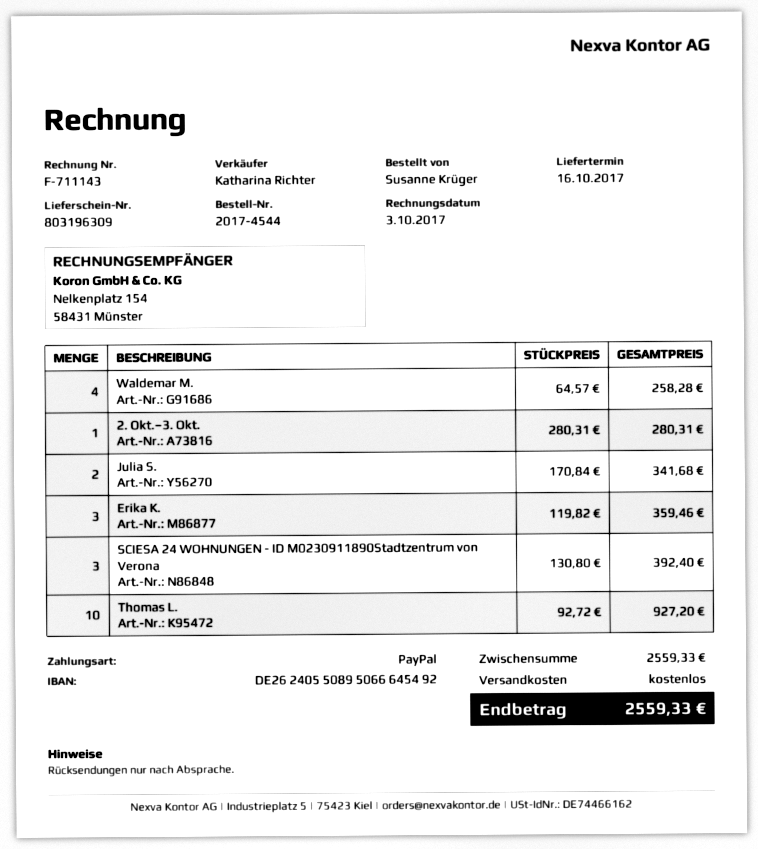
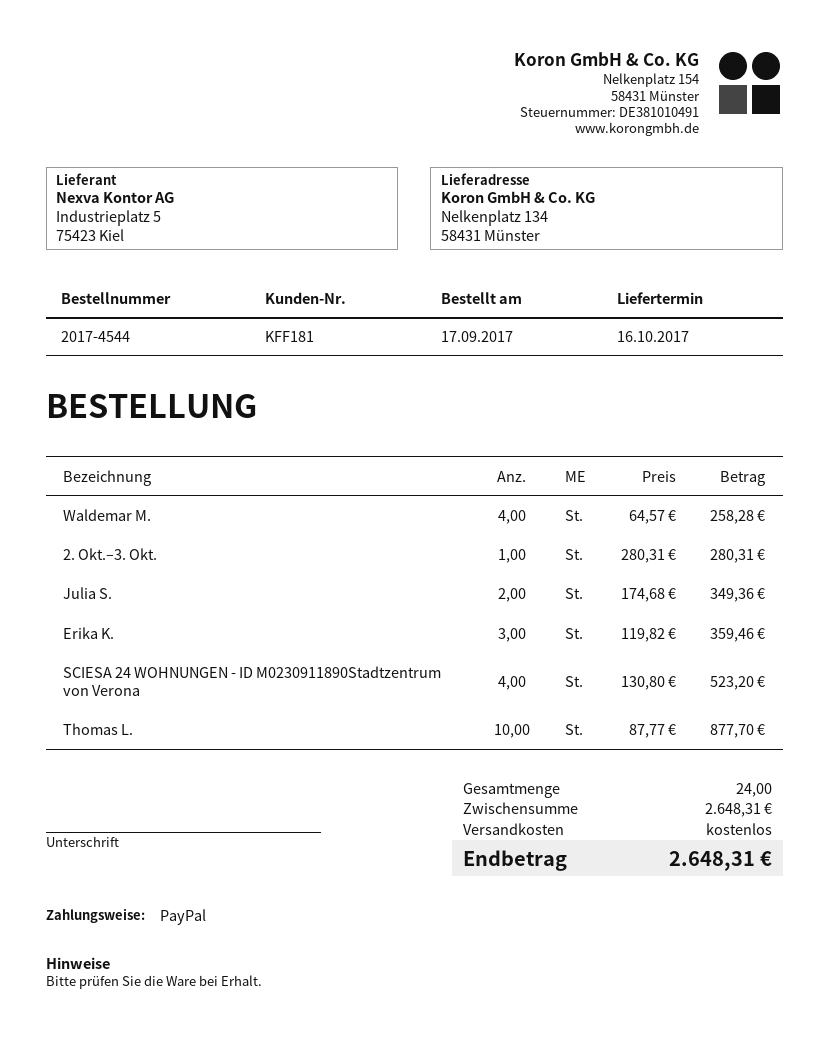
Julia S.: 2 x 170.84 = 341.68 -> 2 x 174.68 = 349.36
SCIESA 24 WOHNUNGEN - ID M0230911890Stadtzentrum von Verona: 3 x 130.80 = 392.40 -> 4 x 130.80 = 523.20
Thomas L.: 10 x 92.72 = 927.20 -> 10 x 87.77 = 877.70
subtotal: 2559.33 -> 2648.31
total: 2559.33 -> 2648.31

